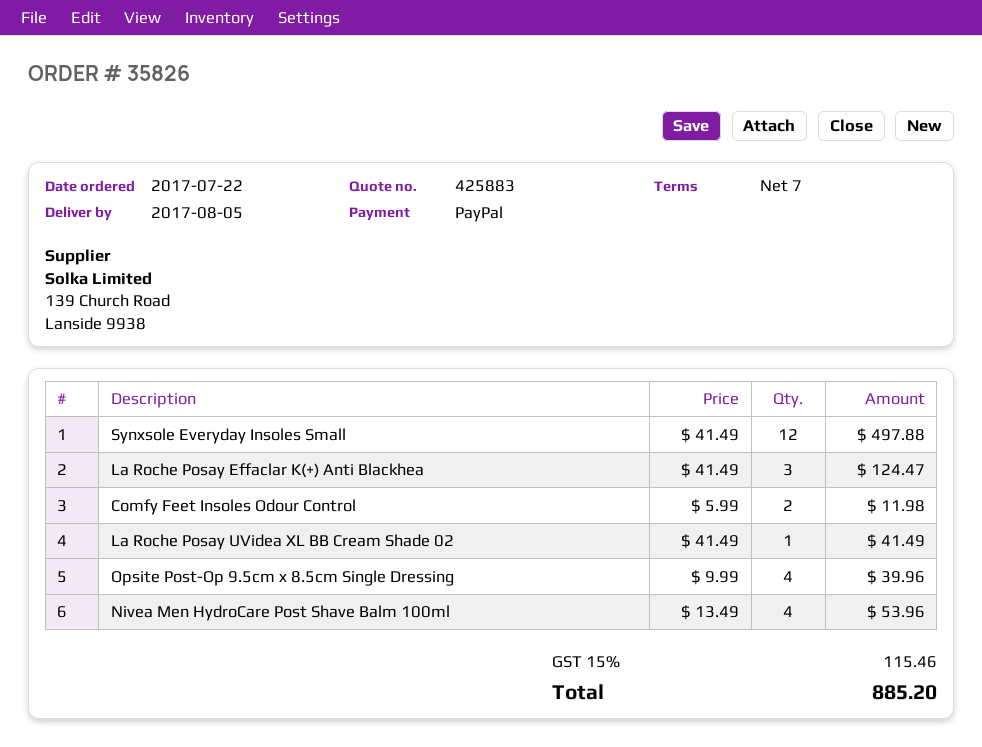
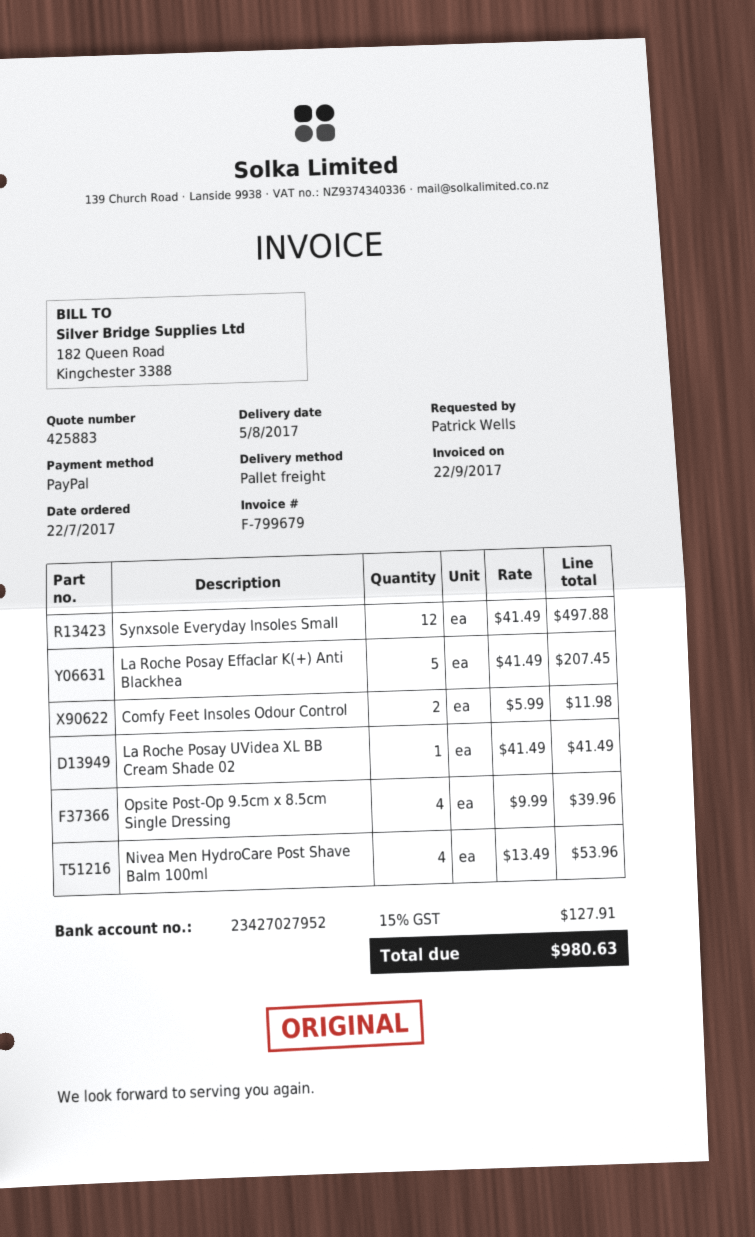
La Roche Posay Effaclar K(+) Anti Blackhea: 3 x 41.49 = 124.47 -> 5 x 41.49 = 207.45
tax: 15% = 115.46 -> 15% = 127.91
total: 885.20 -> 980.63

